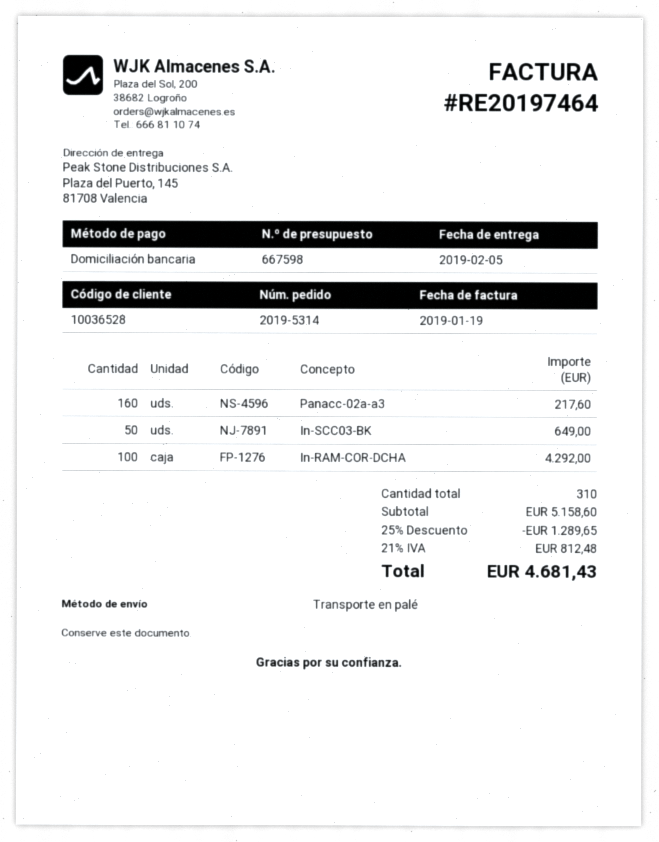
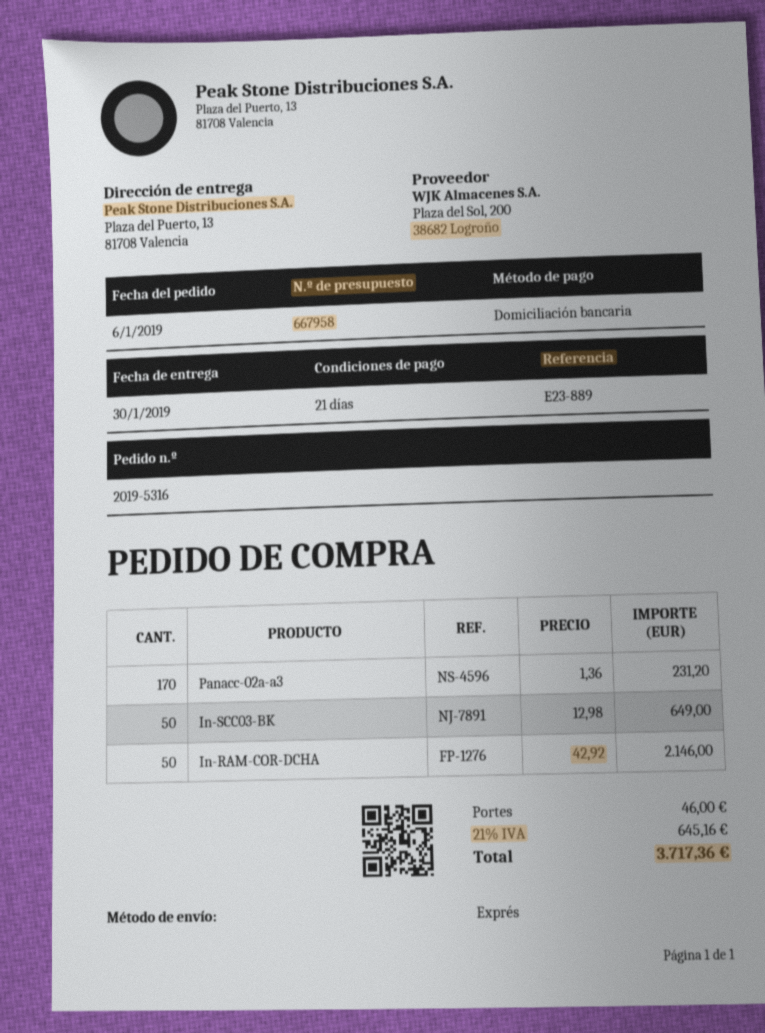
quote number: 667598 -> 667958
order number: 2019-5314 -> 2019-5316
delivery date: 2019-02-05 -> 2019-01-30
shipping method: pallet freight -> express
ship to: Plaza del Puerto, 145, 81708 Valencia -> Plaza del Puerto, 13, 81708 Valencia
Panacc-02a-a3: 160 for 217.60 -> 170 for 231.20
In-RAM-COR-DCHA: 100 for 4292.00 -> 50 for 2146.00
discount: 25% = 1289.65 -> none
shipping: none -> 46.00
tax: 21% = 812.48 -> 21% = 645.16
total: 4681.43 -> 3717.36

